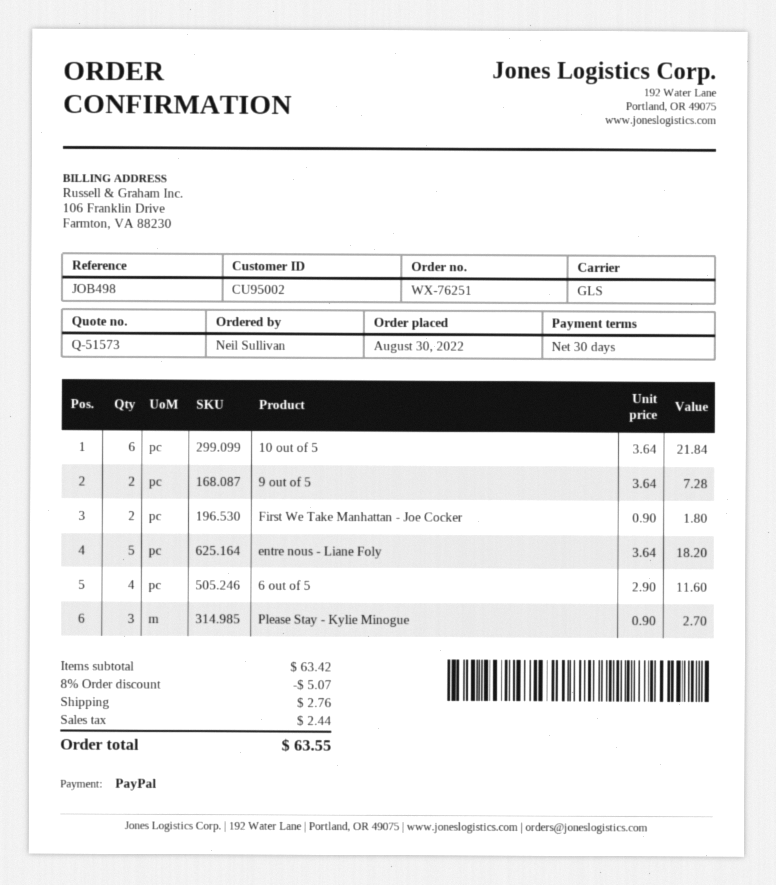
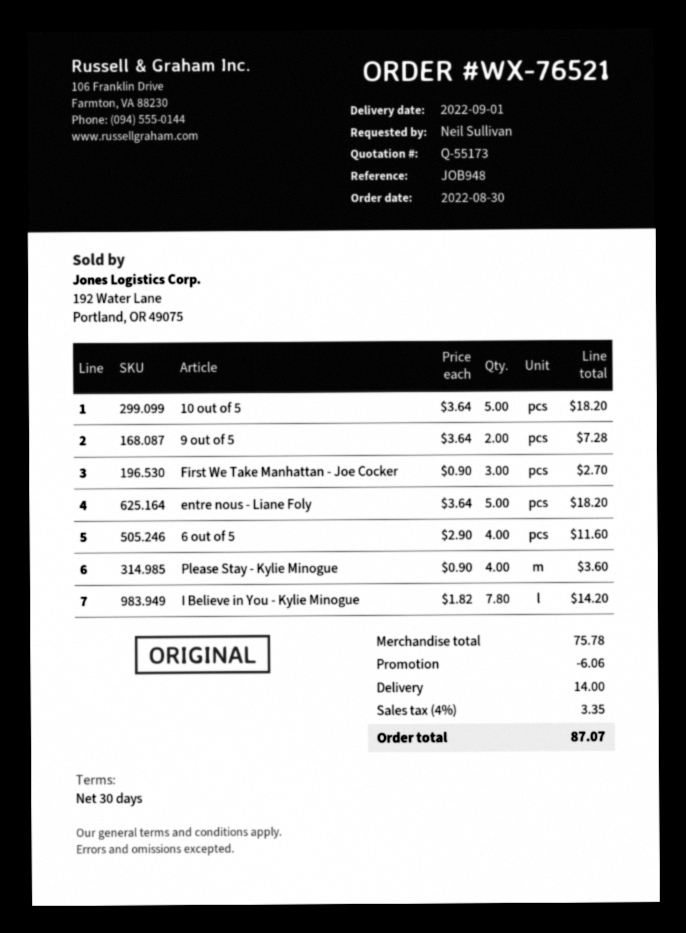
quote number: Q-51573 -> Q-55173
order number: WX-76251 -> WX-76521
reference: JOB498 -> JOB948
10 out of 5: 6 x 3.64 = 21.84 -> 5 x 3.64 = 18.20
First We Take Manhattan - Joe Cocker: 2 x 0.90 = 1.80 -> 3 x 0.90 = 2.70
Please Stay - Kylie Minogue: 3 x 0.90 = 2.70 -> 4 x 0.90 = 3.60
I Believe in You - Kylie Minogue: none -> 7.8 x 1.82 = 14.20
subtotal: 63.42 -> 75.78
discount: 5.07 -> 6.06
shipping: 2.76 -> 14.00
tax: 2.44 -> 3.35
total: 63.55 -> 87.07

